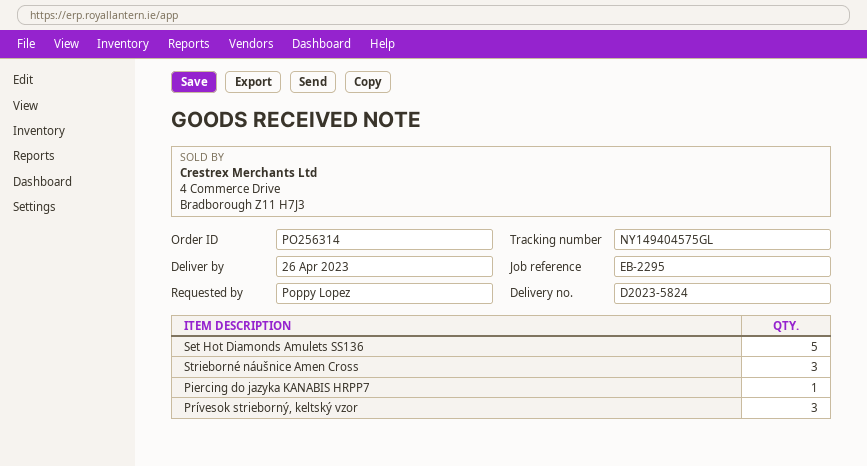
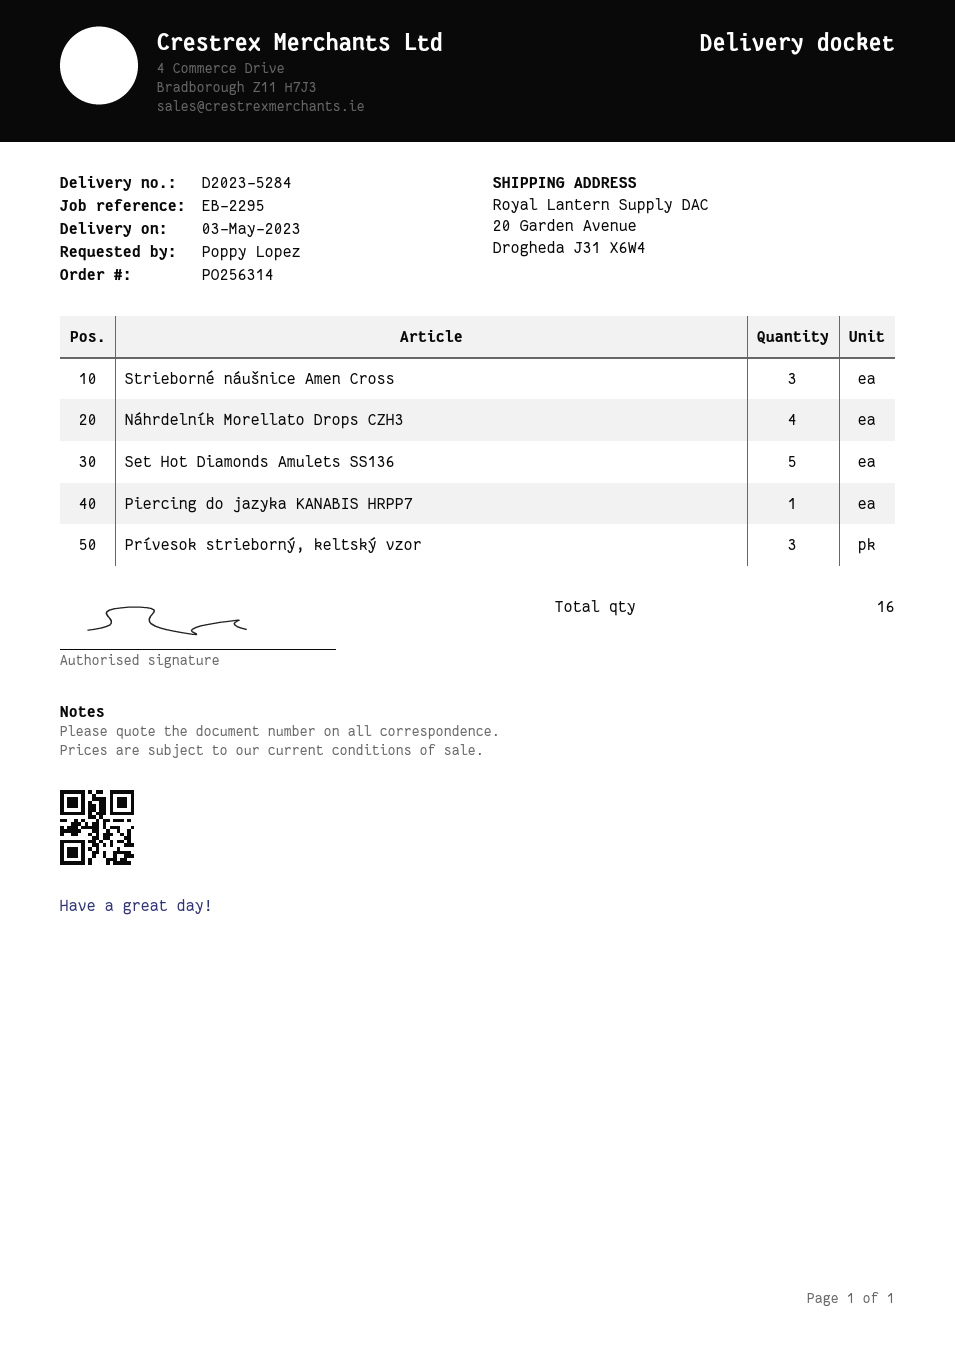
delivery note number: D2023-5824 -> D2023-5284
delivery date: 2023-04-26 -> 2023-05-03
Náhrdelník Morellato Drops CZH3: none -> 4

